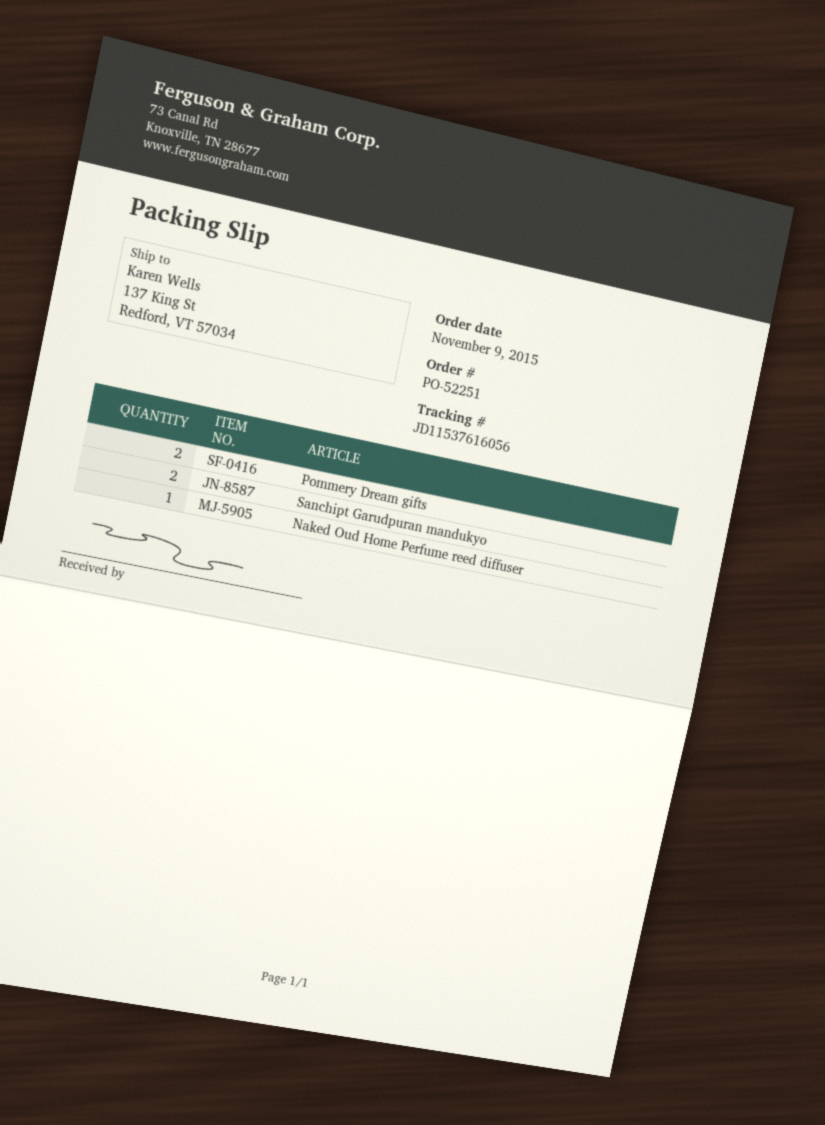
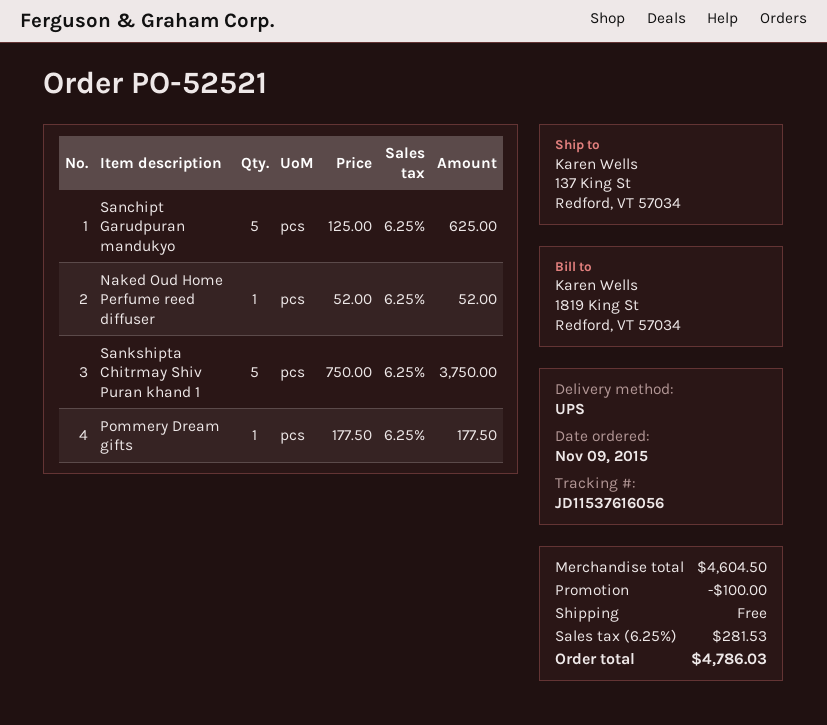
order number: PO-52251 -> PO-52521
Pommery Dream gifts: 2 -> 1
Sanchipt Garudpuran mandukyo: 2 -> 5
Sankshipta Chitrmay Shiv Puran khand 1: none -> 5

